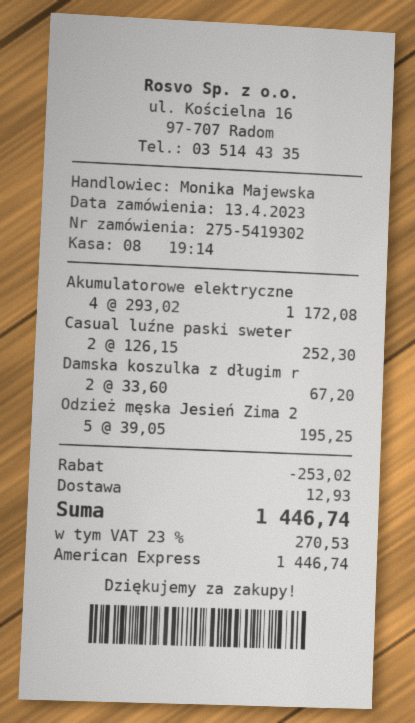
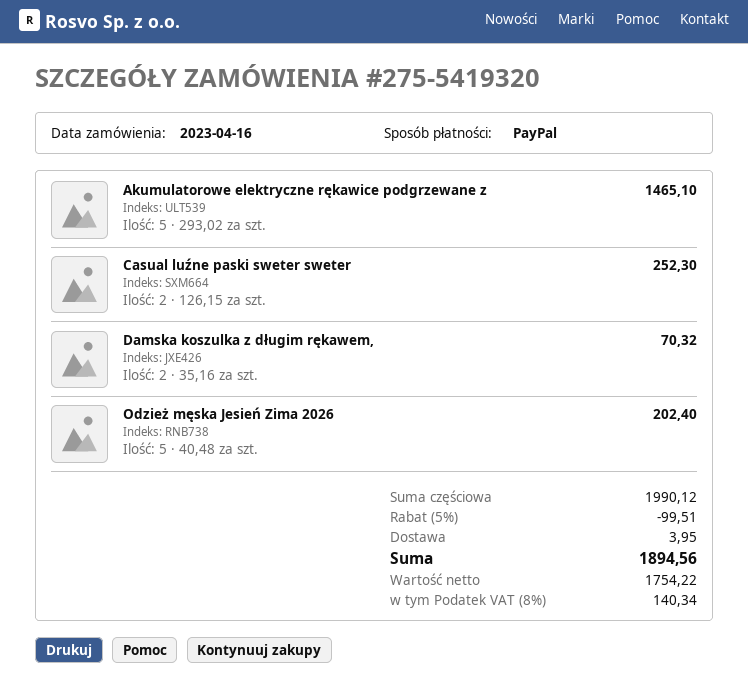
order number: 275-5419302 -> 275-5419320
order date: 2023-04-13 -> 2023-04-16
payment method: American Express -> PayPal
Akumulatorowe elektryczne: 4 x 293.02 = 1172.08 -> 5 x 293.02 = 1465.10
Damska koszulka z długim r: 2 x 33.60 = 67.20 -> 2 x 35.16 = 70.32
Odzież męska Jesień Zima 2: 5 x 39.05 = 195.25 -> 5 x 40.48 = 202.40
discount: 253.02 -> 99.51
shipping: 12.93 -> 3.95
tax: 23% = 270.53 -> 8% = 140.34
total: 1446.74 -> 1894.56

